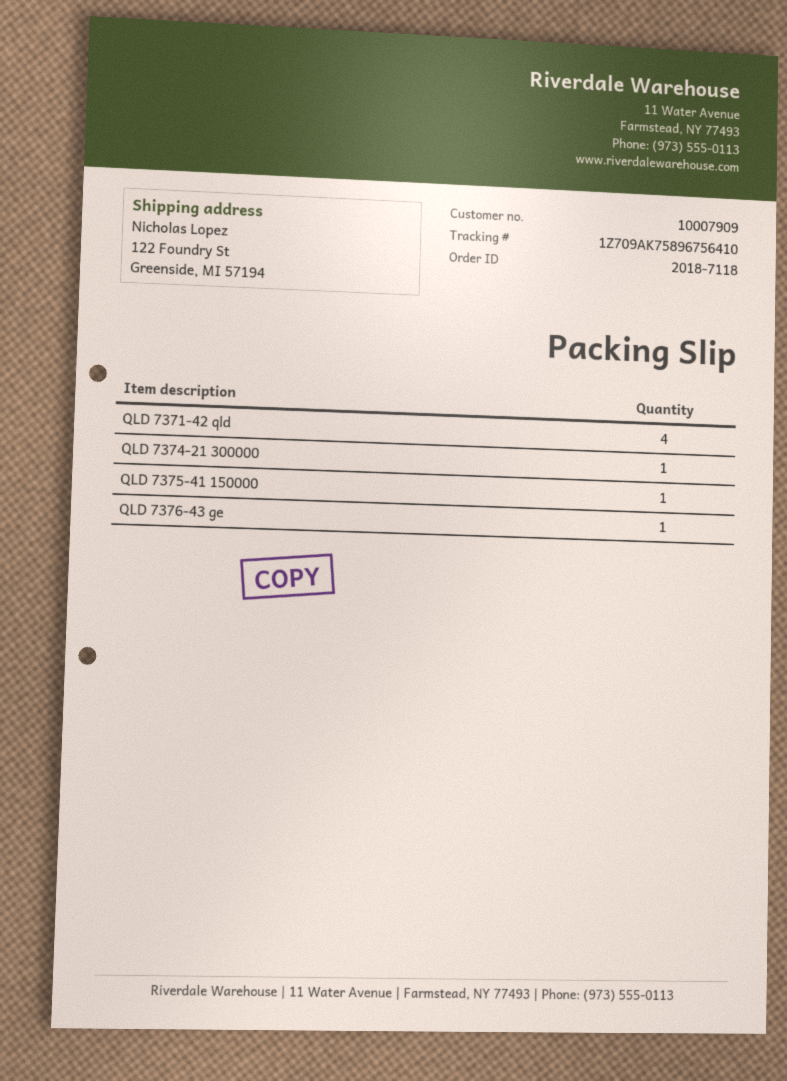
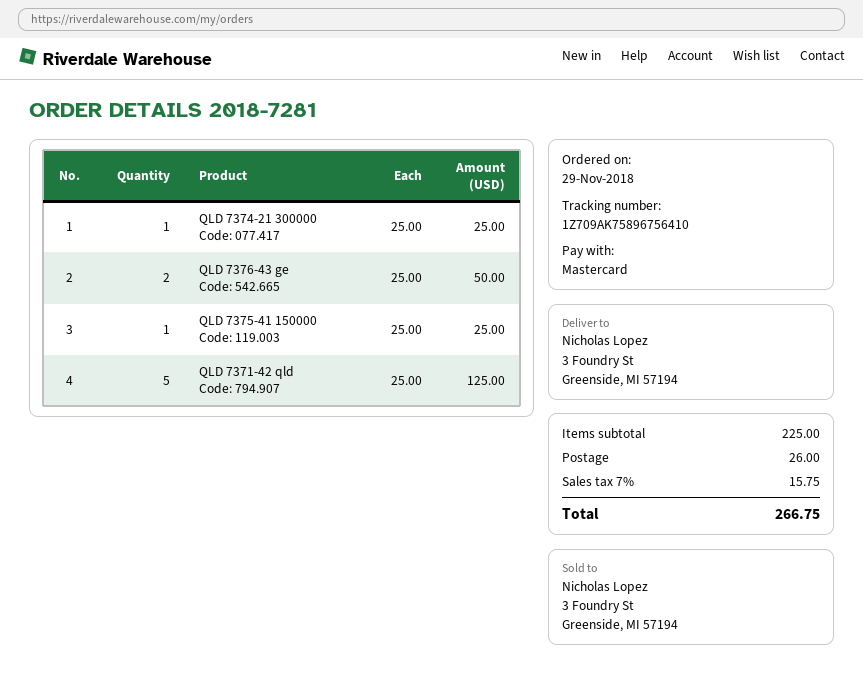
order number: 2018-7118 -> 2018-7281
ship to: 122 Foundry St, Greenside, MI 57194 -> 3 Foundry St, Greenside, MI 57194
QLD 7371-42 qld: 4 -> 5
QLD 7376-43 ge: 1 -> 2

